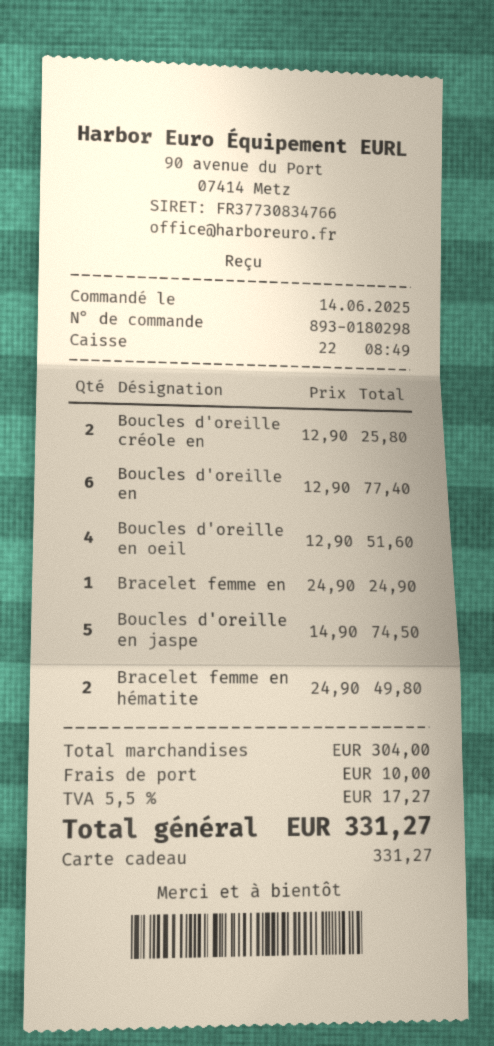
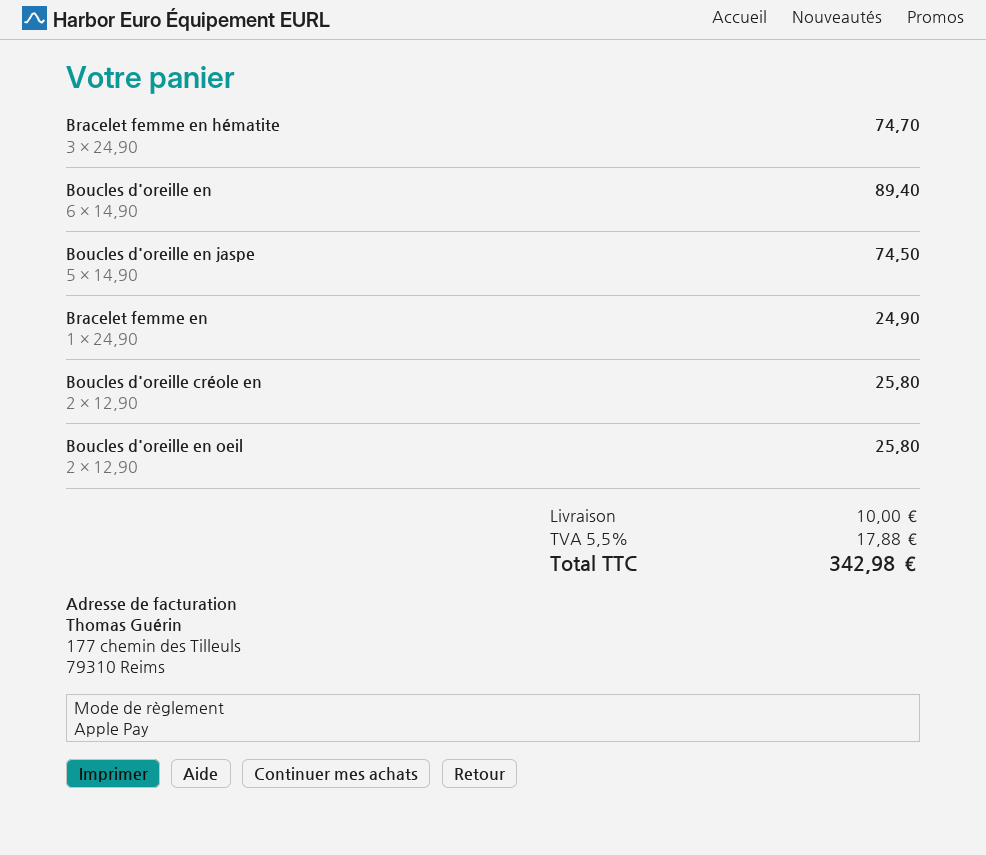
payment method: gift card -> Apple Pay
Boucles d'oreille en: 6 x 12.90 = 77.40 -> 6 x 14.90 = 89.40
Boucles d'oreille en oeil: 4 x 12.90 = 51.60 -> 2 x 12.90 = 25.80
Bracelet femme en hématite: 2 x 24.90 = 49.80 -> 3 x 24.90 = 74.70
tax: 5.5% = 17.27 -> 5.5% = 17.88
total: 331.27 -> 342.98

